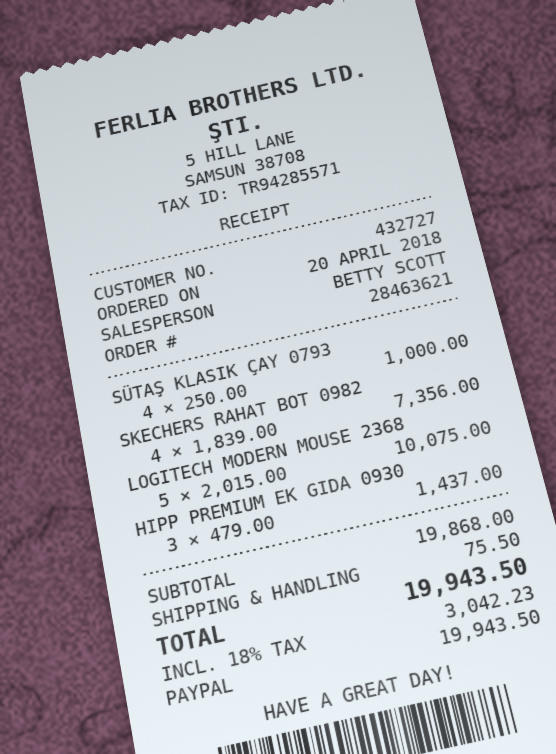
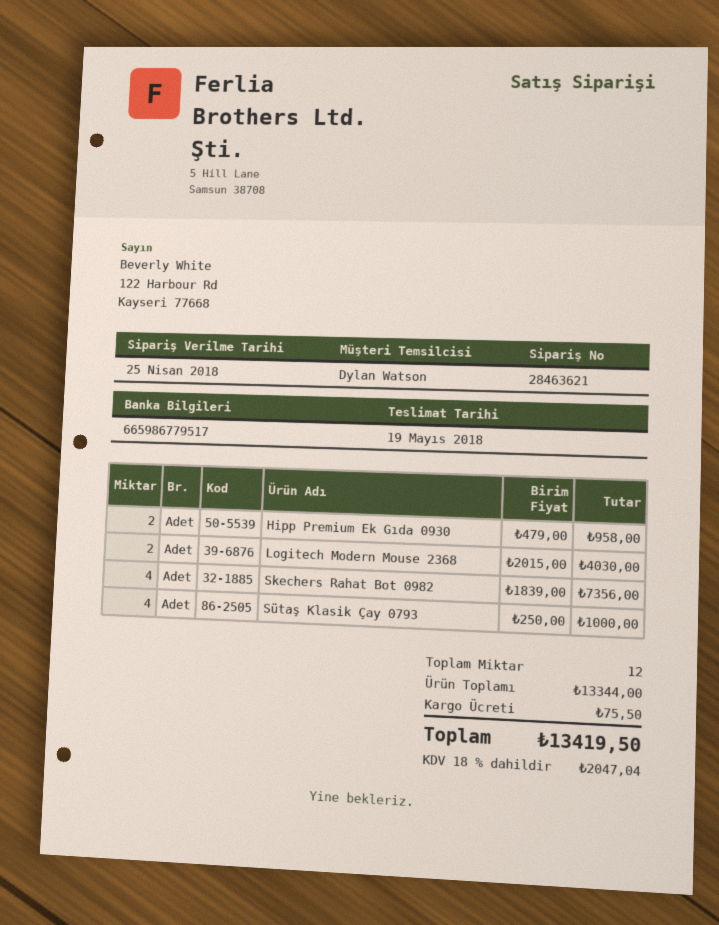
order date: 2018-04-20 -> 2018-04-25
sales rep: BETTY SCOTT -> Dylan Watson
LOGITECH MODERN MOUSE 2368: 5 x 2015.00 = 10075.00 -> 2 x 2015.00 = 4030.00
HIPP PREMIUM EK GIDA 0930: 3 x 479.00 = 1437.00 -> 2 x 479.00 = 958.00
subtotal: 19868.00 -> 13344.00
tax: 18% = 3042.23 -> 18% = 2047.04
total: 19943.50 -> 13419.50

